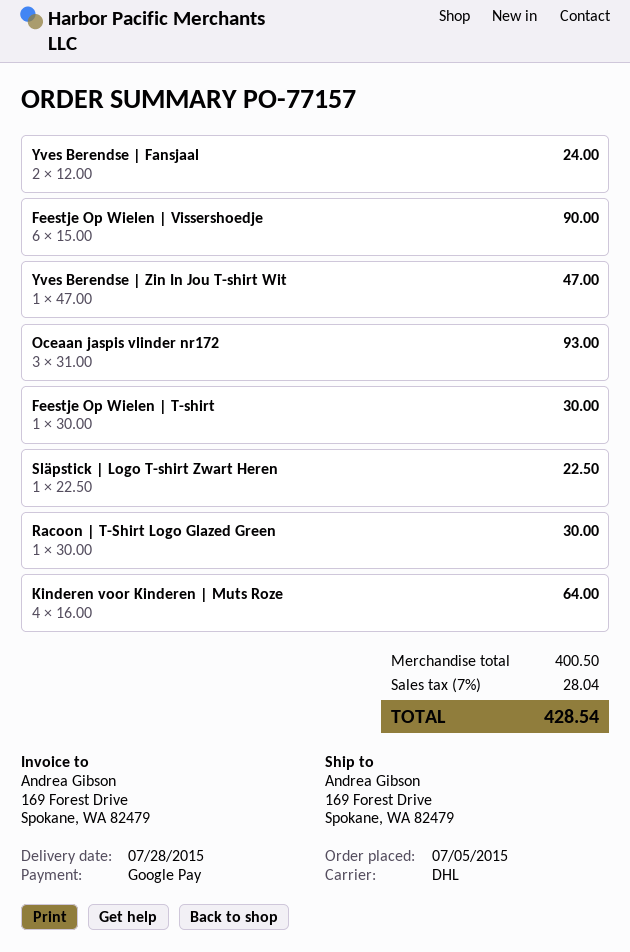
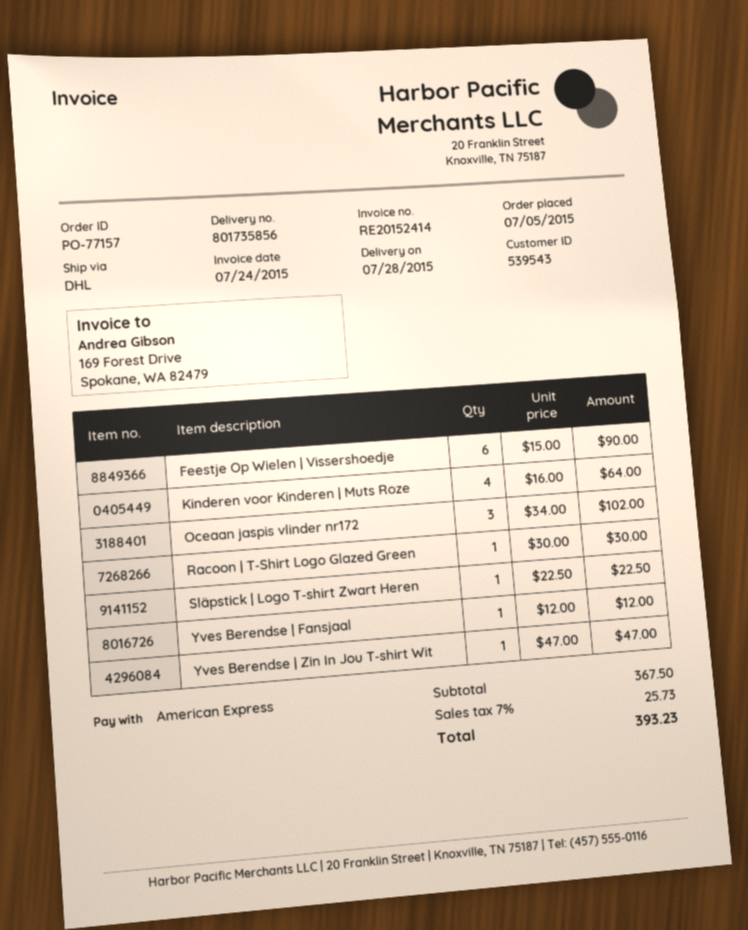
payment method: Google Pay -> American Express
Yves Berendse | Fansjaal: 2 x 12.00 = 24.00 -> 1 x 12.00 = 12.00
Oceaan jaspis vlinder nr172: 3 x 31.00 = 93.00 -> 3 x 34.00 = 102.00
Feestje Op Wielen | T-shirt: 1 x 30.00 = 30.00 -> none
subtotal: 400.50 -> 367.50
tax: 7% = 28.04 -> 7% = 25.73
total: 428.54 -> 393.23

